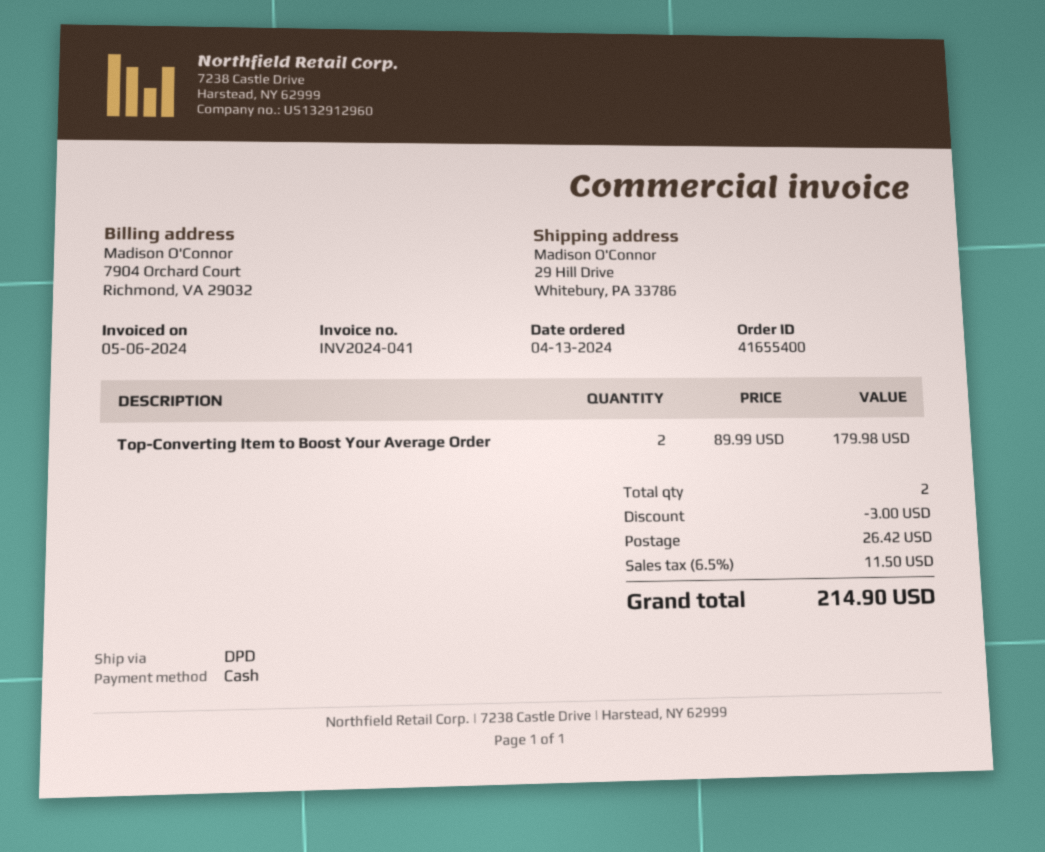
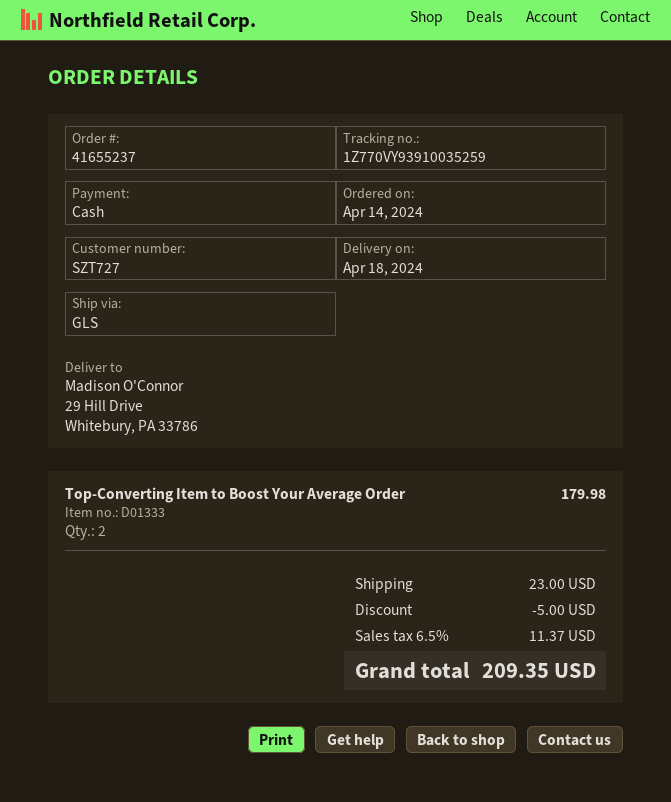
order number: 41655400 -> 41655237
order date: 2024-04-13 -> 2024-04-14
shipping method: DPD -> GLS
discount: 3.00 -> 5.00
shipping: 26.42 -> 23.00
tax: 6.5% = 11.50 -> 6.5% = 11.37
total: 214.90 -> 209.35

